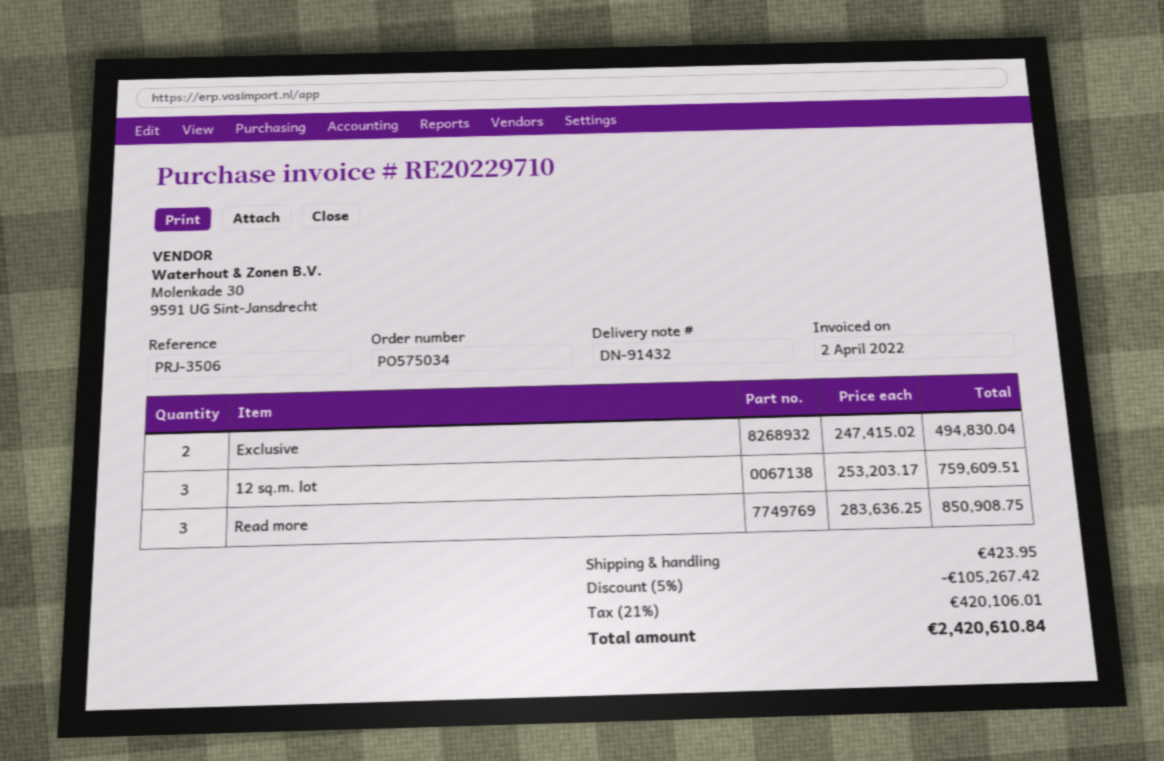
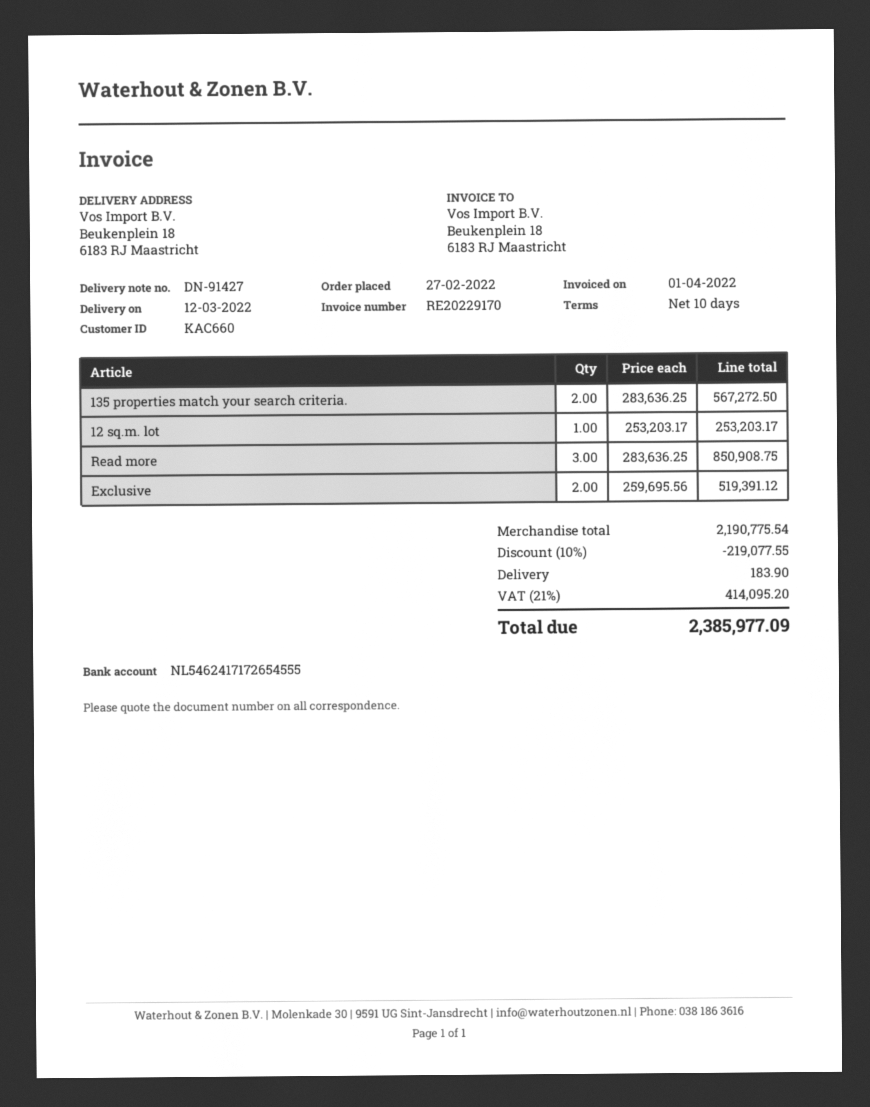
delivery note number: DN-91432 -> DN-91427
invoice number: RE20229710 -> RE20229170
invoice date: 2022-04-02 -> 2022-04-01
Exclusive: 2 x 247415.02 = 494830.04 -> 2 x 259695.56 = 519391.12
12 sq.m. lot: 3 x 253203.17 = 759609.51 -> 1 x 253203.17 = 253203.17
135 properties match your search criteria.: none -> 2 x 283636.25 = 567272.50
discount: 5% = 105267.42 -> 10% = 219077.55
shipping: 423.95 -> 183.90
tax: 21% = 420106.01 -> 21% = 414095.20
total: 2420610.84 -> 2385977.09

